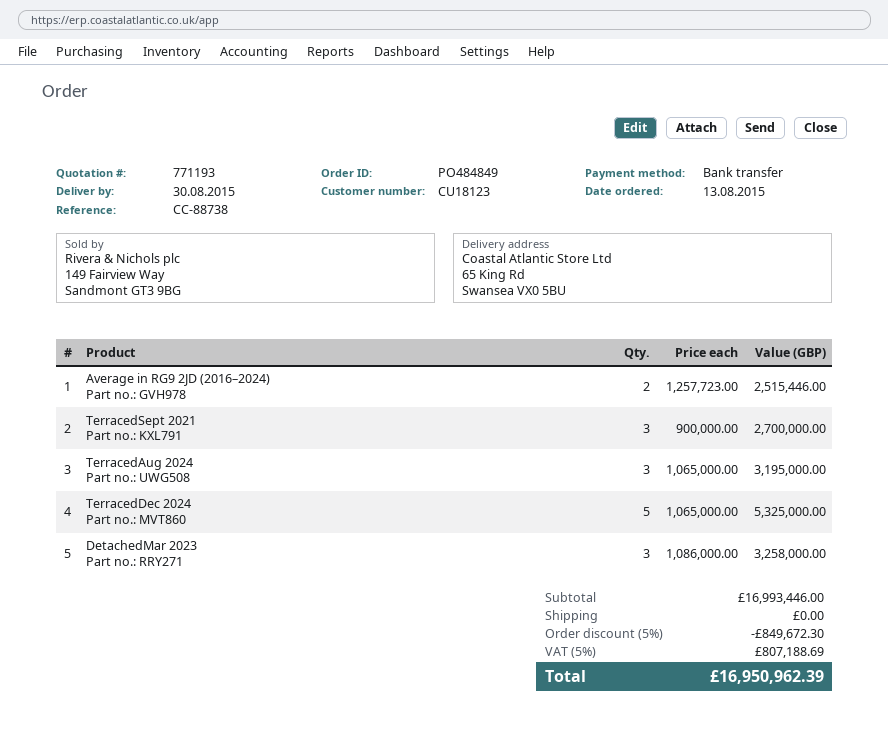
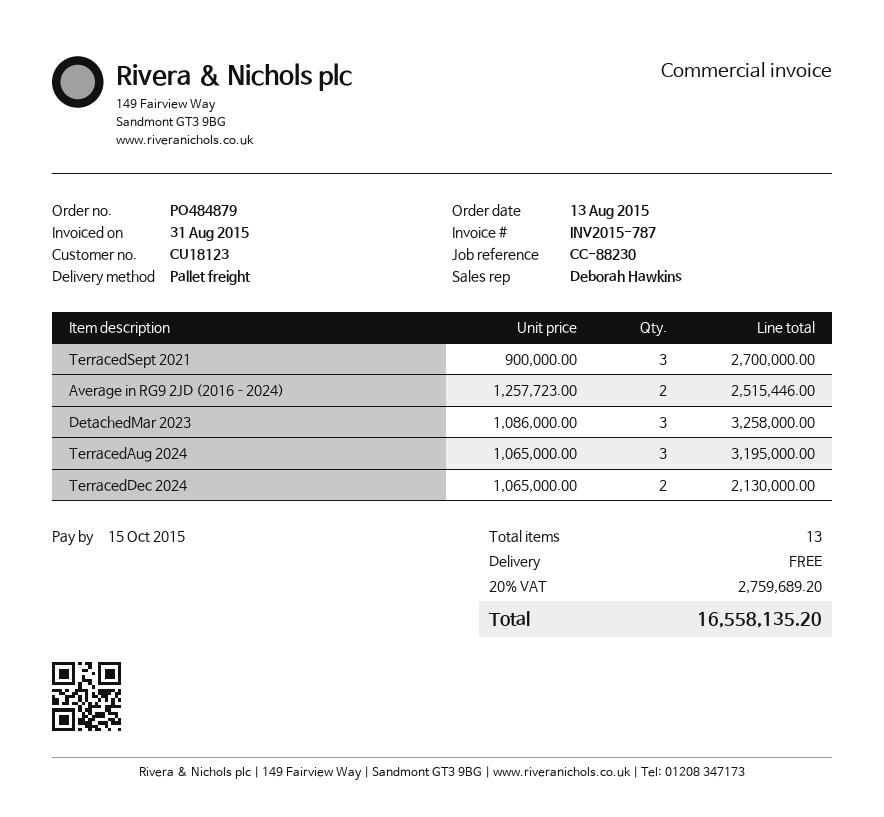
order number: PO484849 -> PO484879
reference: CC-88738 -> CC-88230
TerracedDec 2024: 5 x 1065000.00 = 5325000.00 -> 2 x 1065000.00 = 2130000.00
discount: 5% = 849672.30 -> none
tax: 5% = 807188.69 -> 20% = 2759689.20
total: 16950962.39 -> 16558135.20

